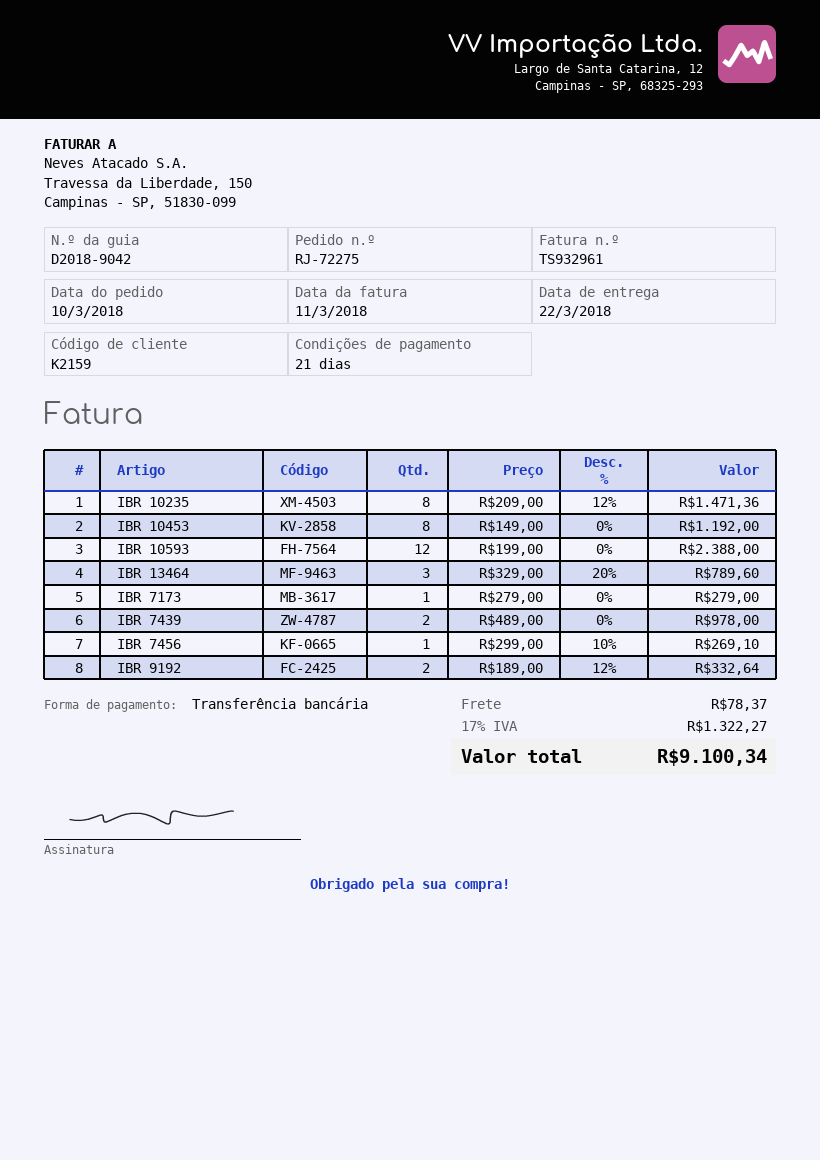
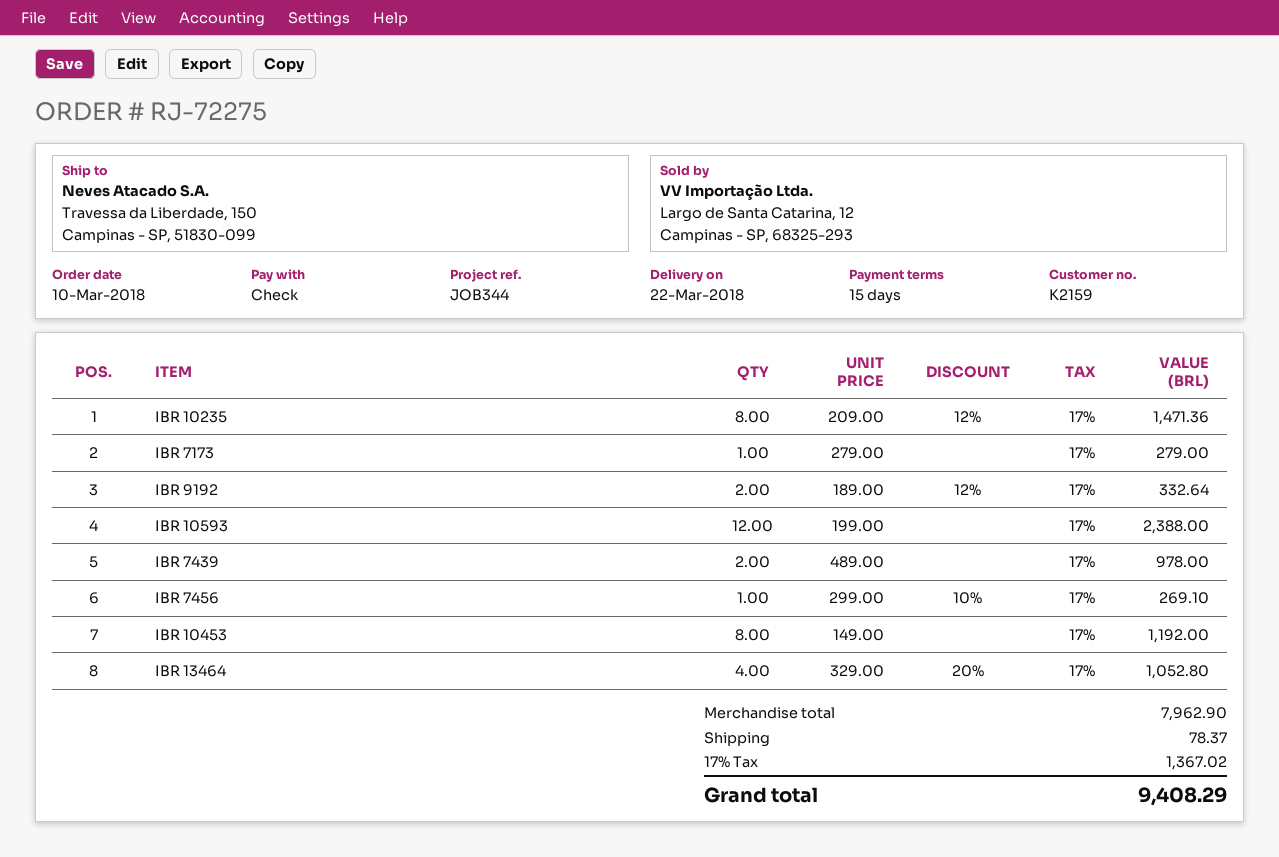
payment terms: 21 days -> 15 days
payment method: bank transfer -> cheque
IBR 13464: 3 x 329.00 - 20% = 789.60 -> 4 x 329.00 - 20% = 1052.80
tax: 17% = 1322.27 -> 17% = 1367.02
total: 9100.34 -> 9408.29

